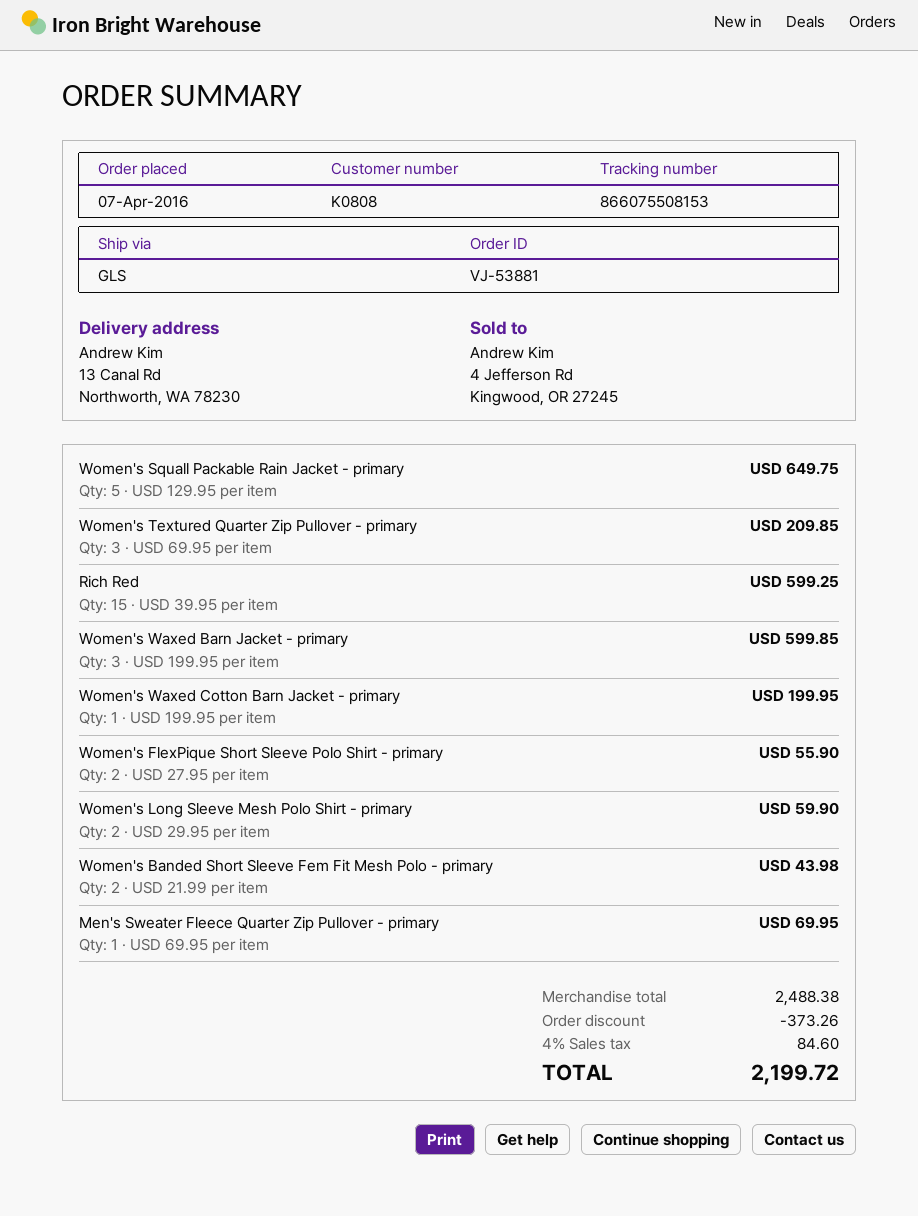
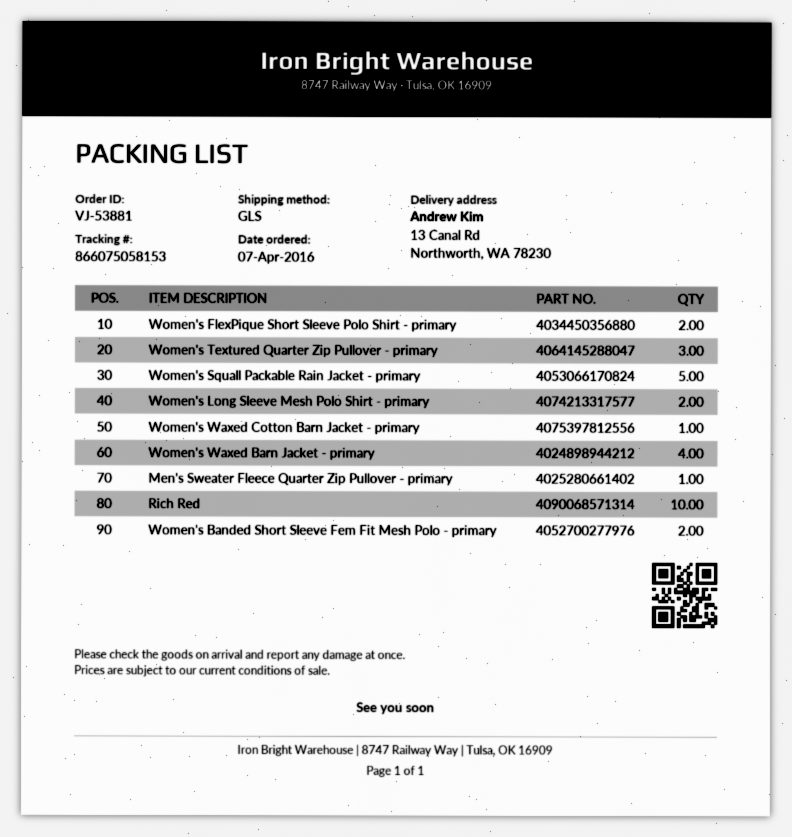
tracking number: 866075508153 -> 866075058153
Rich Red: 15 -> 10
Women's Waxed Barn Jacket - primary: 3 -> 4

